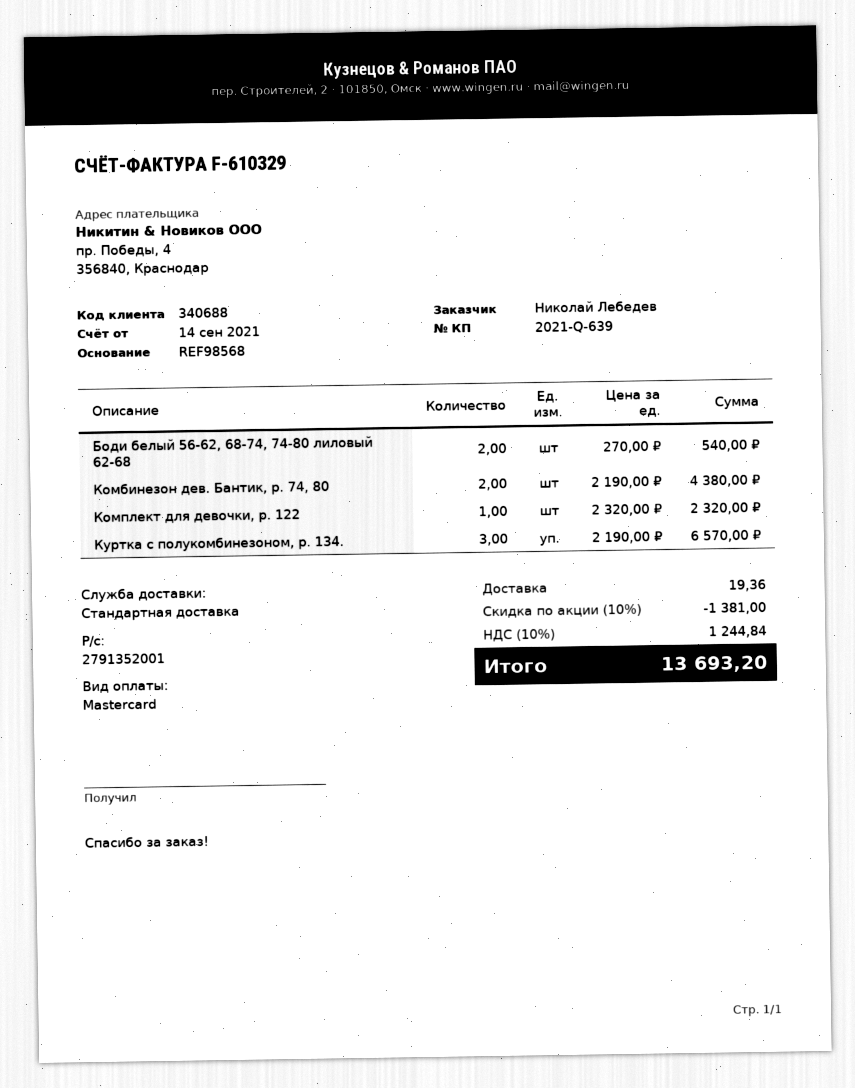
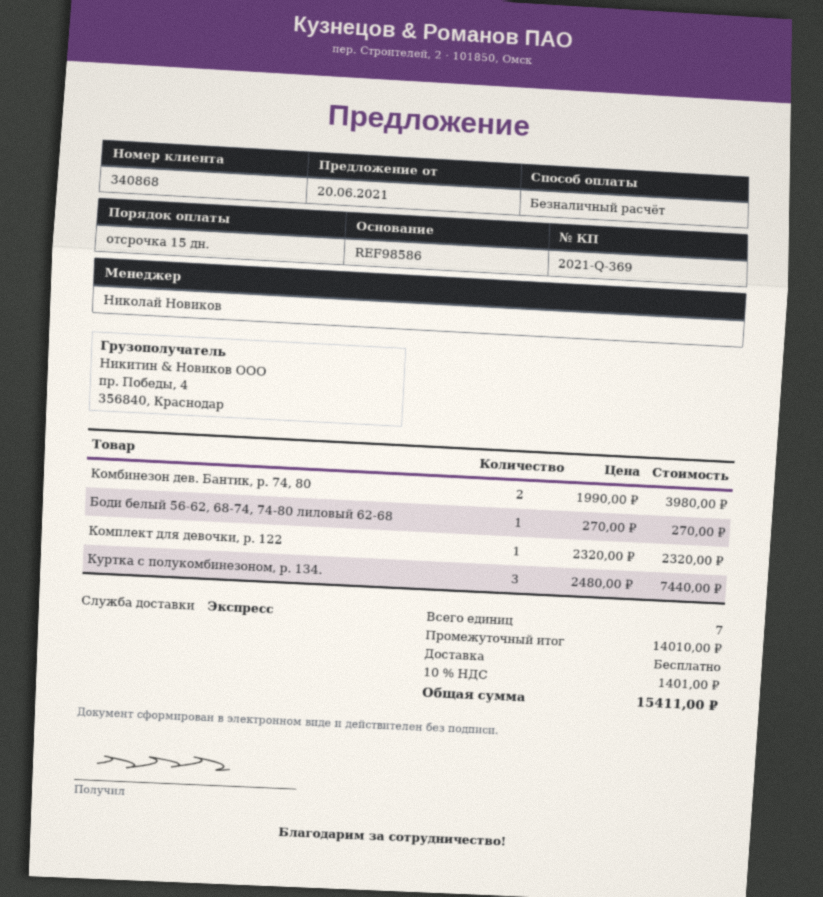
quote number: 2021-Q-639 -> 2021-Q-369
customer number: 340688 -> 340868
reference: REF98568 -> REF98586
payment method: Mastercard -> bank transfer
shipping method: standard -> express
Боди белый 56-62, 68-74, 74-80 лиловый 62-68: 2 x 270.00 = 540.00 -> 1 x 270.00 = 270.00
Комбинезон дев. Бантик, р. 74, 80: 2 x 2190.00 = 4380.00 -> 2 x 1990.00 = 3980.00
Куртка с полукомбинезоном, р. 134.: 3 x 2190.00 = 6570.00 -> 3 x 2480.00 = 7440.00
discount: 10% = 1381.00 -> none
shipping: 19.36 -> 0.00
tax: 10% = 1244.84 -> 10% = 1401.00
total: 13693.20 -> 15411.00

